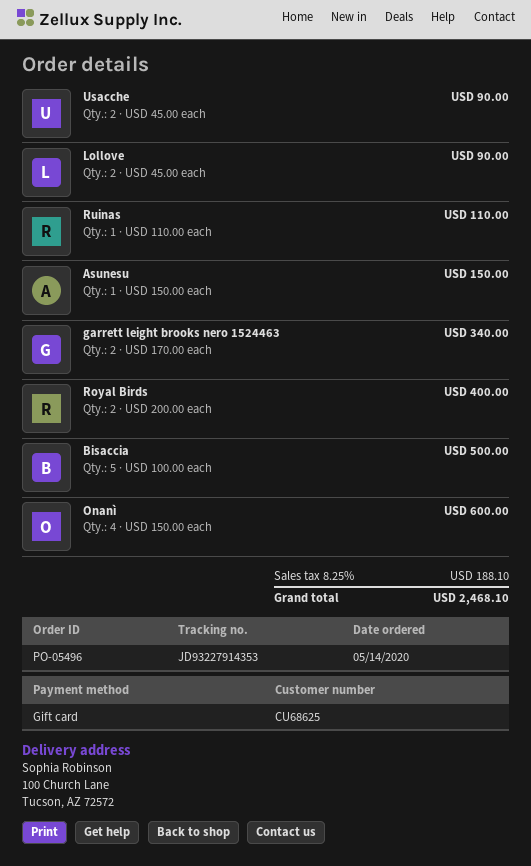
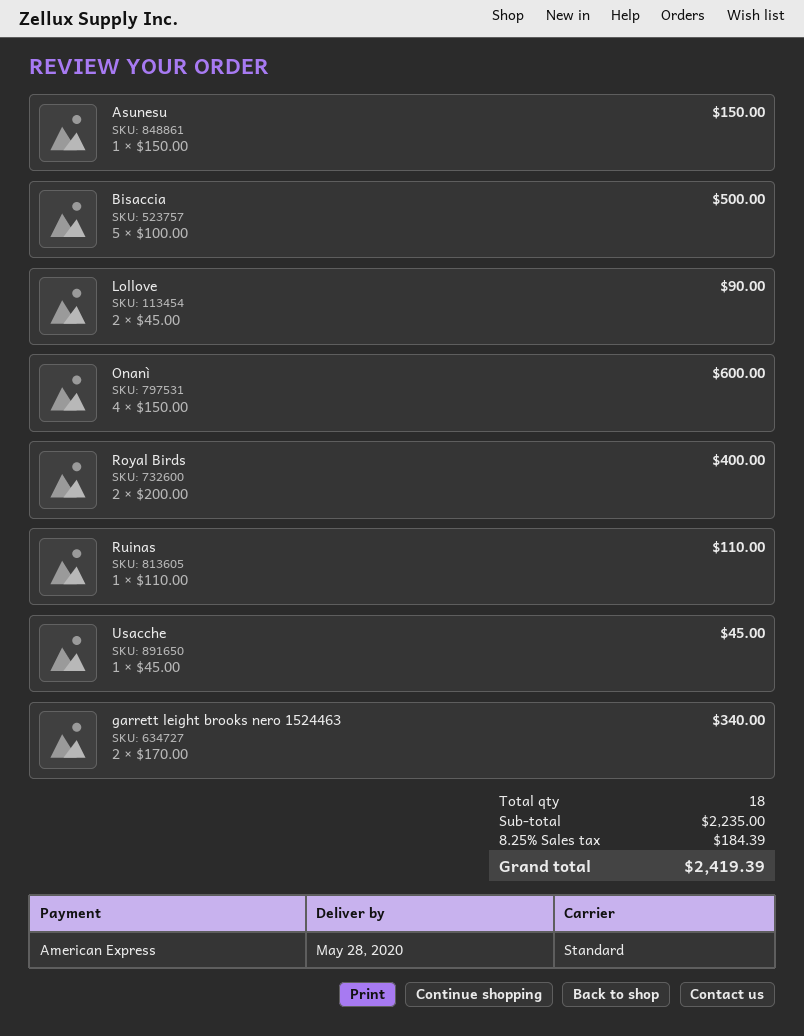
payment method: gift card -> American Express
Usacche: 2 x 45.00 = 90.00 -> 1 x 45.00 = 45.00
tax: 8.25% = 188.10 -> 8.25% = 184.39
total: 2468.10 -> 2419.39

